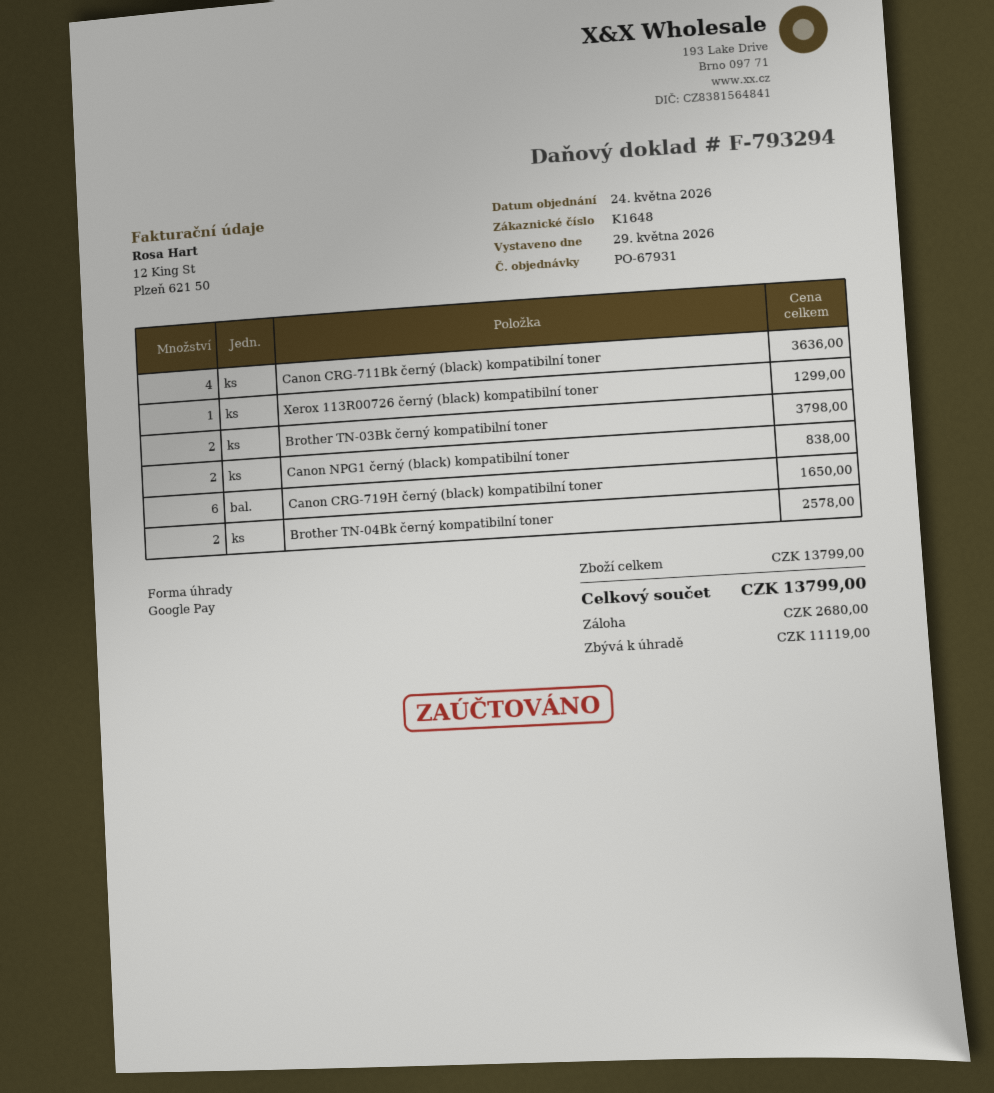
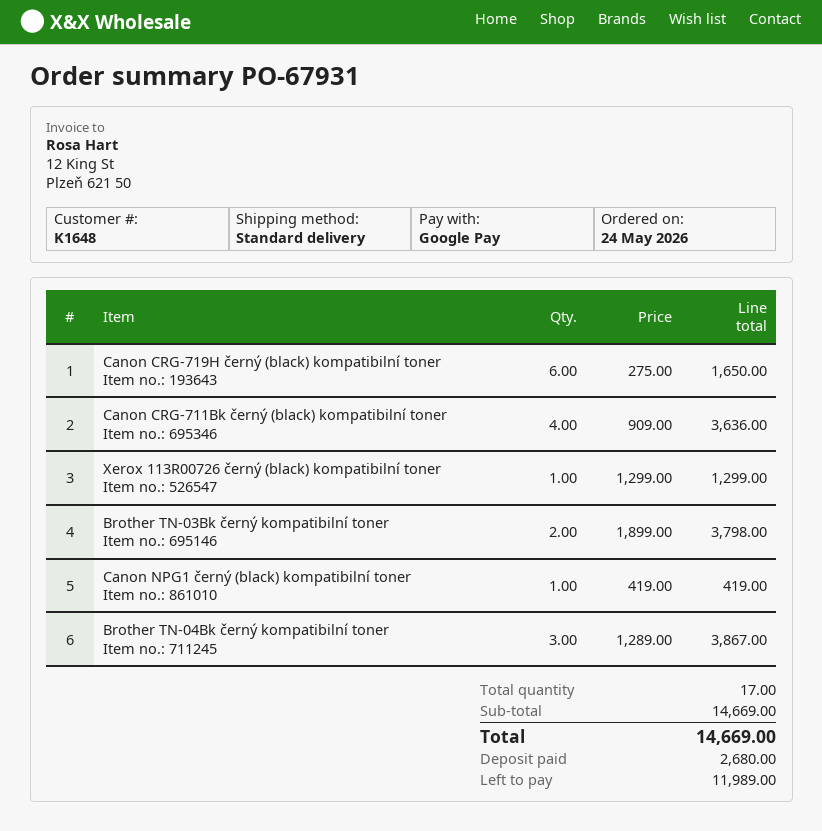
Canon NPG1 černý (black) kompatibilní toner: 2 for 838.00 -> 1 for 419.00
Brother TN-04Bk černý kompatibilní toner: 2 for 2578.00 -> 3 for 3867.00
subtotal: 13799.00 -> 14669.00
total: 13799.00 -> 14669.00
balance: 11119.00 -> 11989.00

